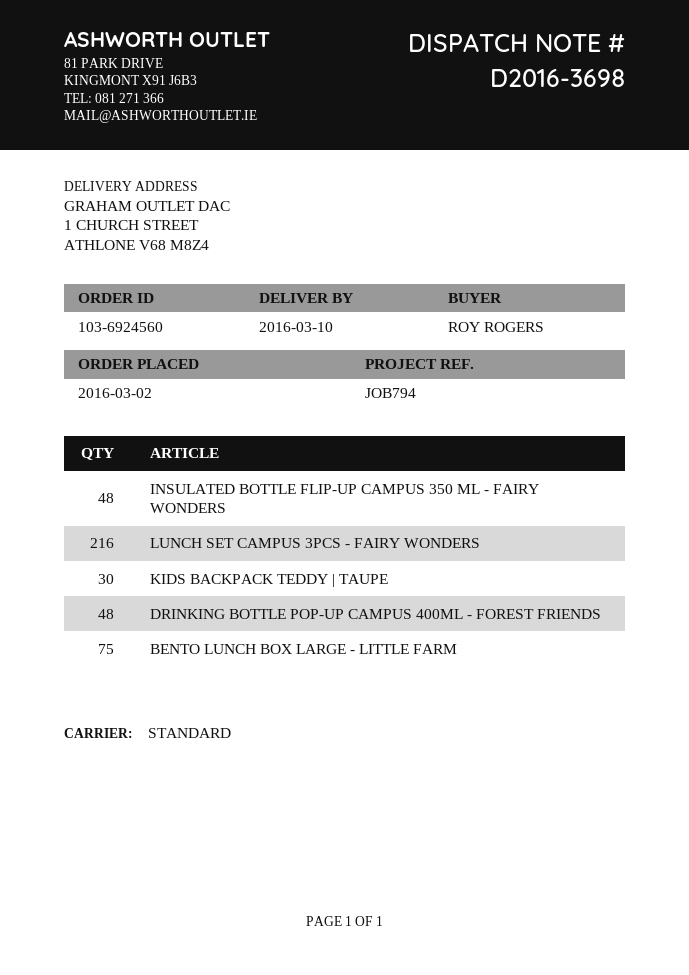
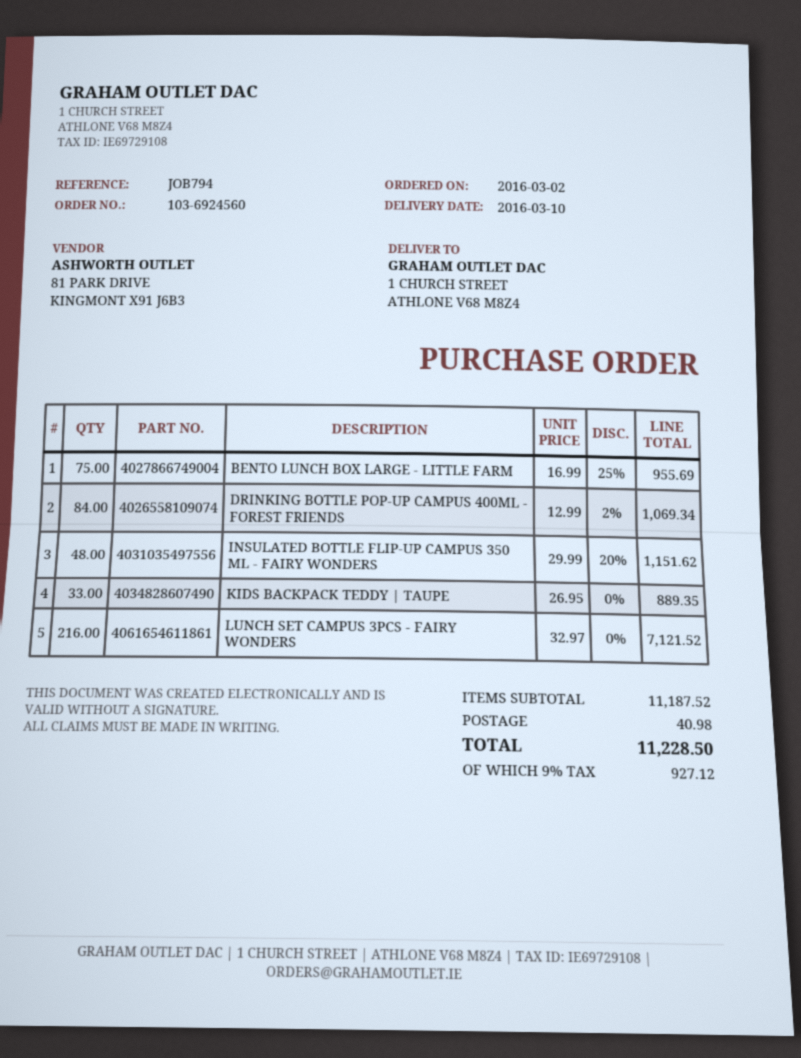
KIDS BACKPACK TEDDY | TAUPE: 30 -> 33
DRINKING BOTTLE POP-UP CAMPUS 400ML - FOREST FRIENDS: 48 -> 84

